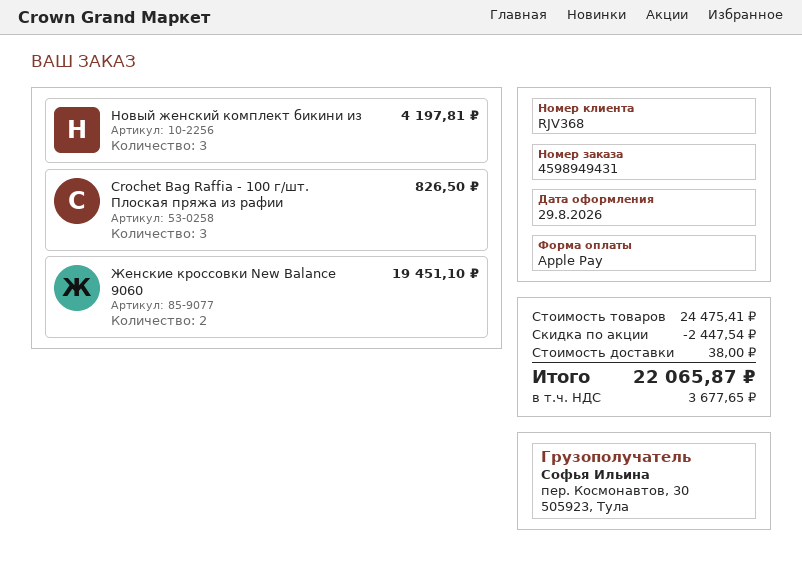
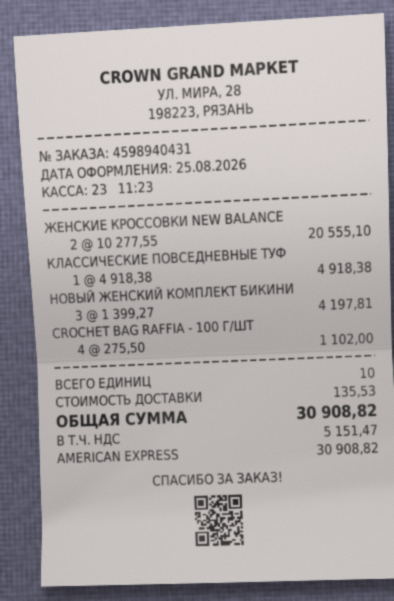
order number: 4598949431 -> 4598940431
order date: 2026-08-29 -> 2026-08-25
payment method: Apple Pay -> American Express
Crochet Bag Raffia - 100 г/шт. Плоская пряжа из рафии: 3 for 826.50 -> 4 for 1102.00
Женские кроссовки New Balance 9060: 2 for 19451.10 -> 2 for 20555.10
КЛАССИЧЕСКИЕ ПОВСЕДНЕВНЫЕ ТУФ: none -> 1 for 4918.38
discount: 2447.54 -> none
shipping: 38.00 -> 135.53
tax: 3677.65 -> 5151.47
total: 22065.87 -> 30908.82

